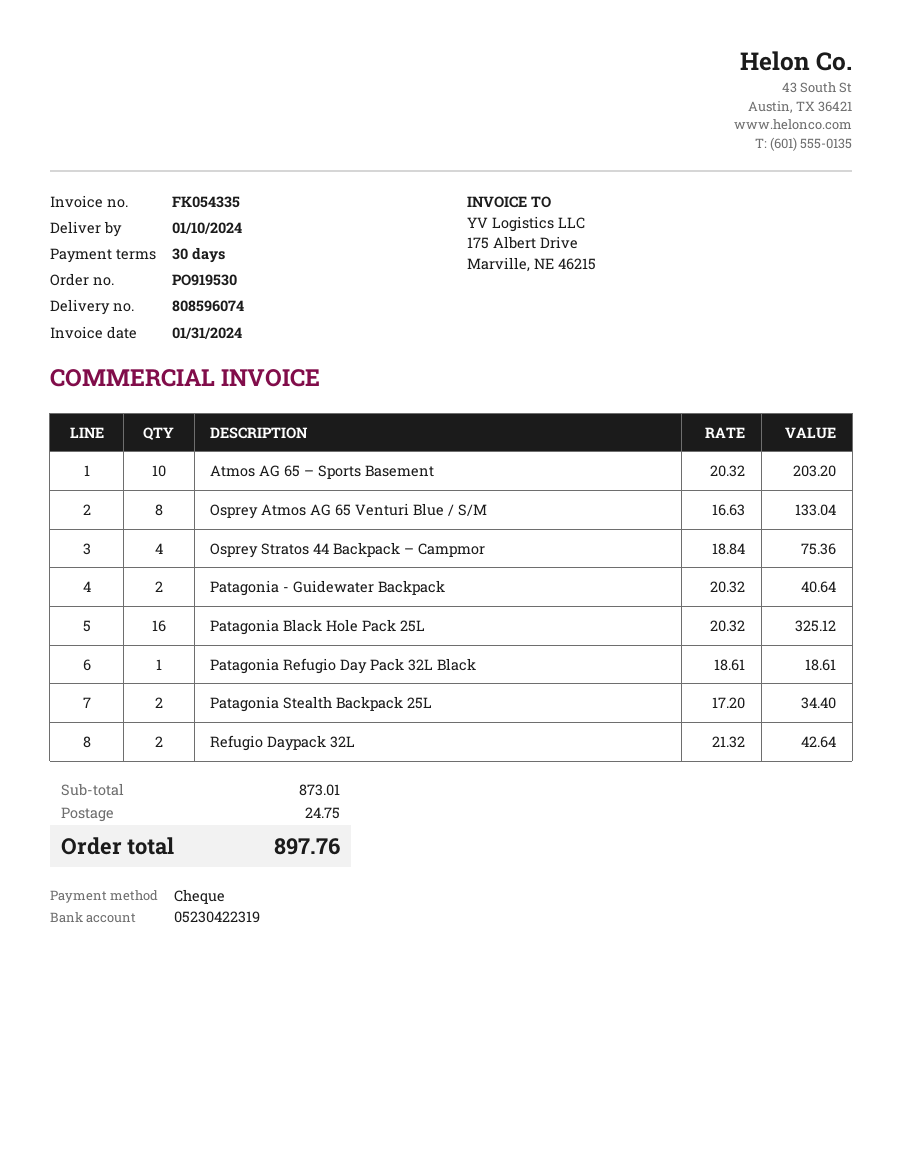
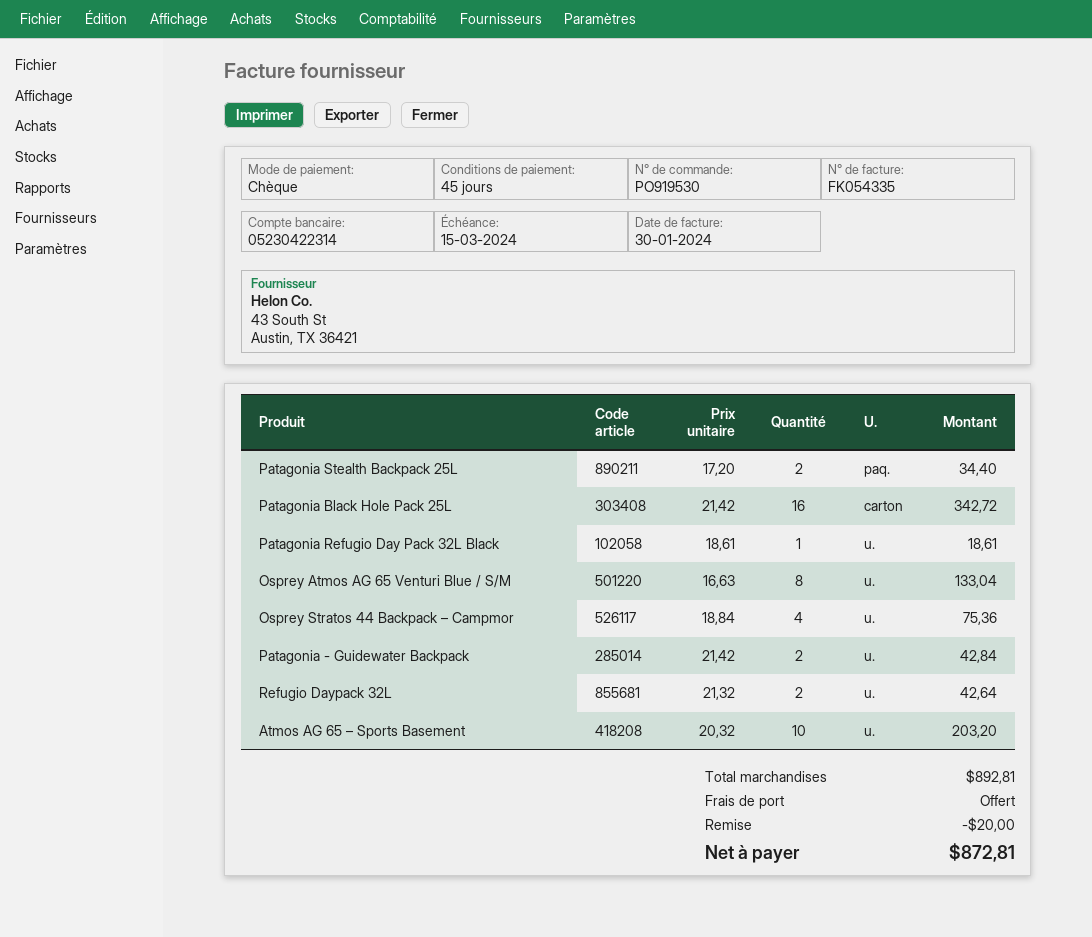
invoice date: 2024-01-31 -> 2024-01-30
payment terms: 30 days -> 45 days
bank account: 05230422319 -> 05230422314
Patagonia - Guidewater Backpack: 2 x 20.32 = 40.64 -> 2 x 21.42 = 42.84
Patagonia Black Hole Pack 25L: 16 x 20.32 = 325.12 -> 16 x 21.42 = 342.72
subtotal: 873.01 -> 892.81
discount: none -> 20.00
shipping: 24.75 -> 0.00
total: 897.76 -> 872.81

